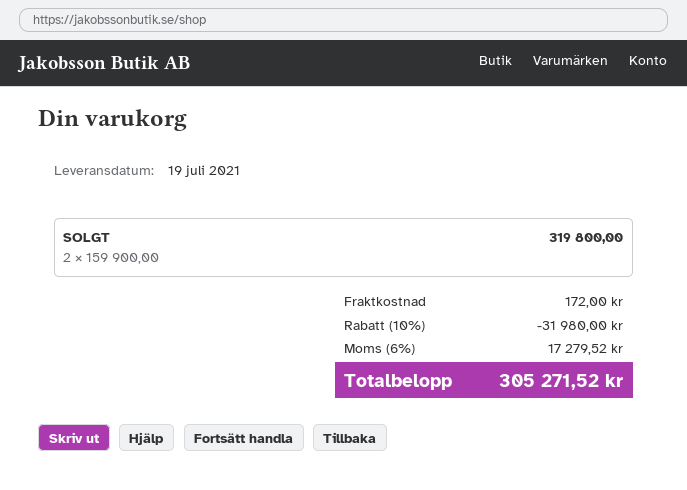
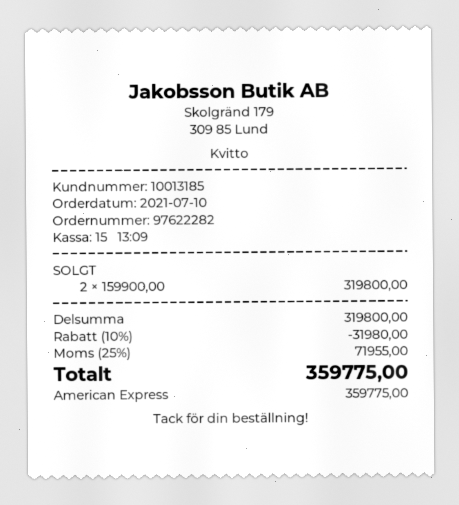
shipping: 172.00 -> none
tax: 6% = 17279.52 -> 25% = 71955.00
total: 305271.52 -> 359775.00

